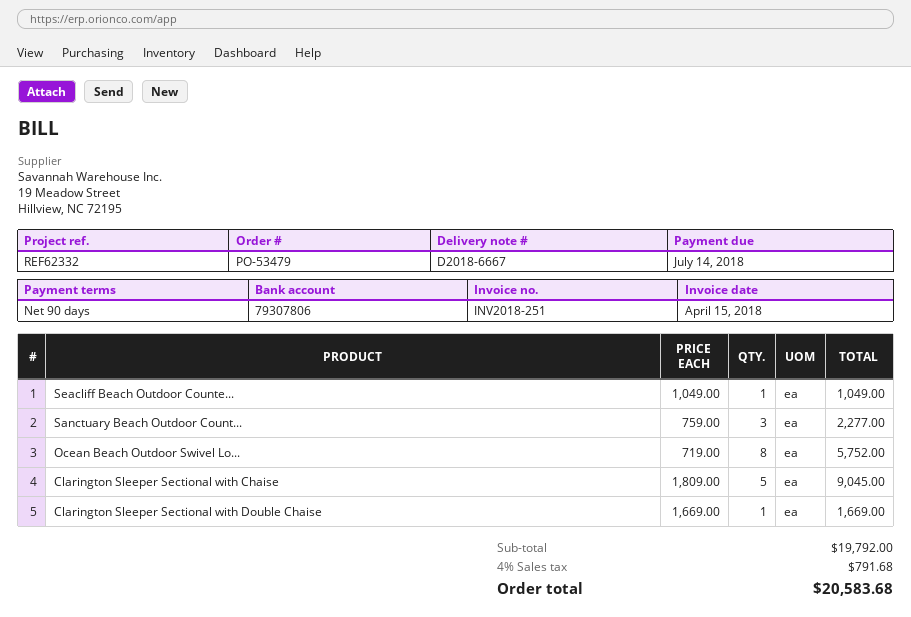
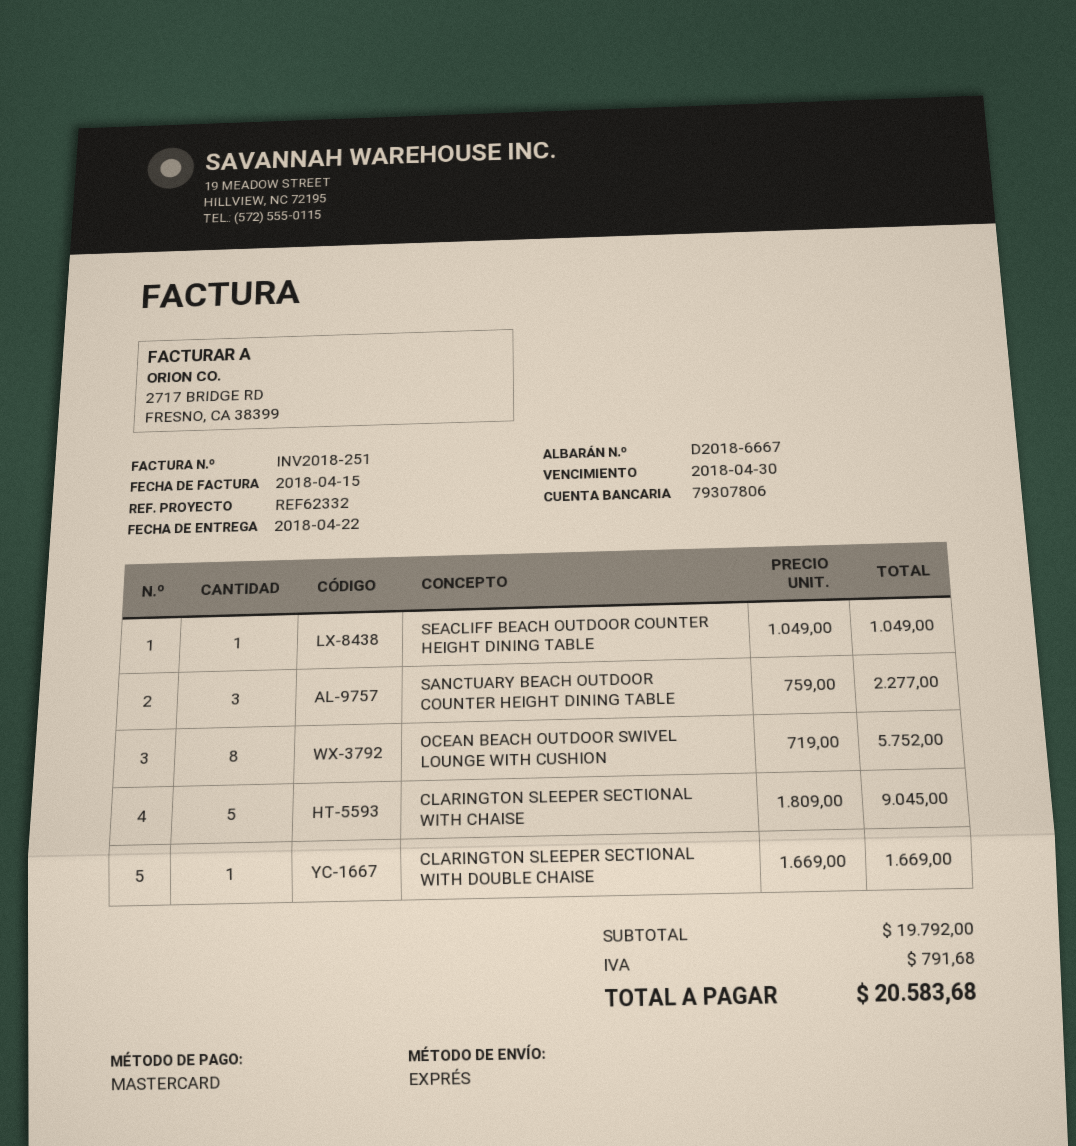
due date: 2018-07-14 -> 2018-04-30

